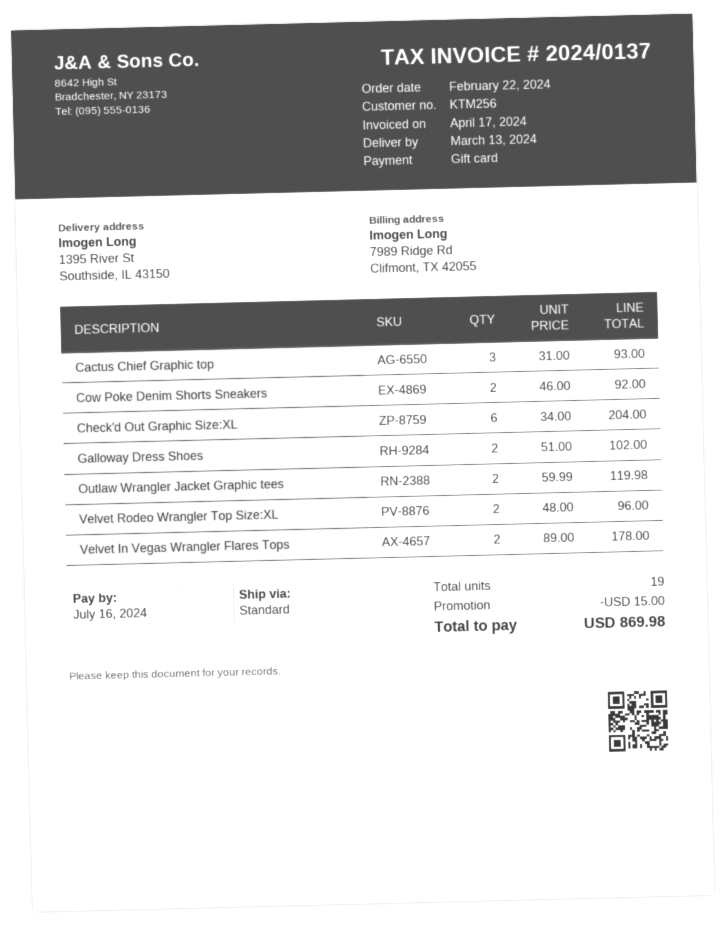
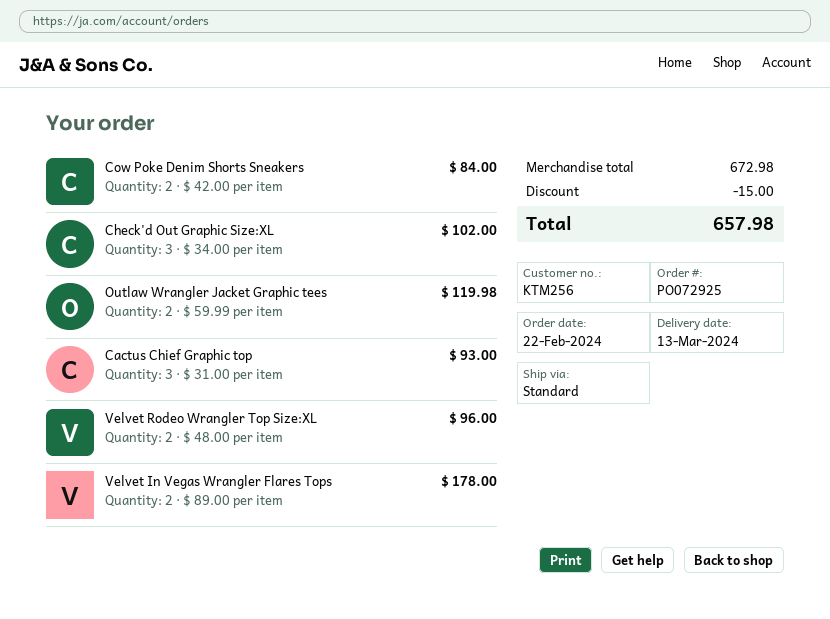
Cow Poke Denim Shorts Sneakers: 2 x 46.00 = 92.00 -> 2 x 42.00 = 84.00
Check'd Out Graphic Size:XL: 6 x 34.00 = 204.00 -> 3 x 34.00 = 102.00
Galloway Dress Shoes: 2 x 51.00 = 102.00 -> none
total: 869.98 -> 657.98

